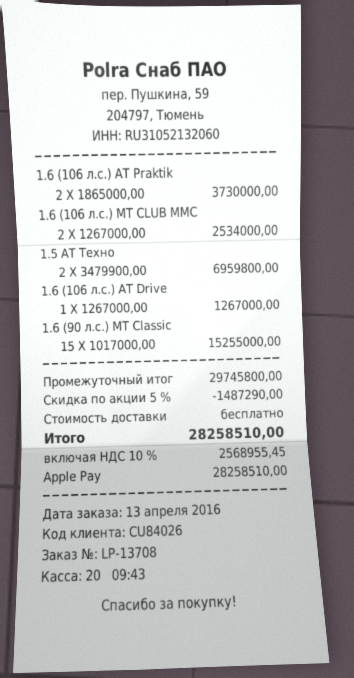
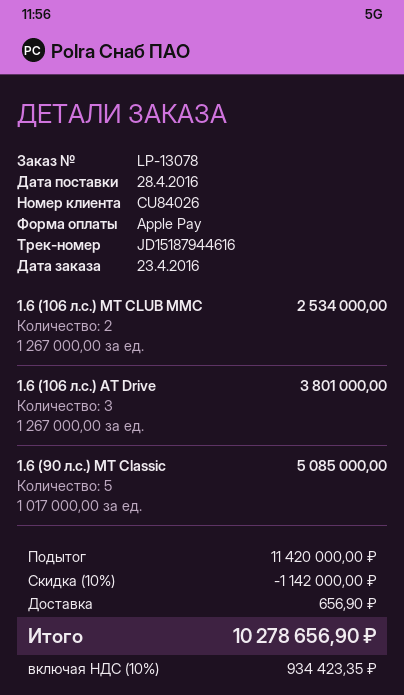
order number: LP-13708 -> LP-13078
order date: 2016-04-13 -> 2016-04-23
1.6 (106 л.с.) AT Praktik: 2 x 1865000.00 = 3730000.00 -> none
1.5 AT Техно: 2 x 3479900.00 = 6959800.00 -> none
1.6 (106 л.с.) AT Drive: 1 x 1267000.00 = 1267000.00 -> 3 x 1267000.00 = 3801000.00
1.6 (90 л.с.) MT Classic: 15 x 1017000.00 = 15255000.00 -> 5 x 1017000.00 = 5085000.00
subtotal: 29745800.00 -> 11420000.00
discount: 5% = 1487290.00 -> 10% = 1142000.00
shipping: 0.00 -> 656.90
tax: 10% = 2568955.45 -> 10% = 934423.35
total: 28258510.00 -> 10278656.90

